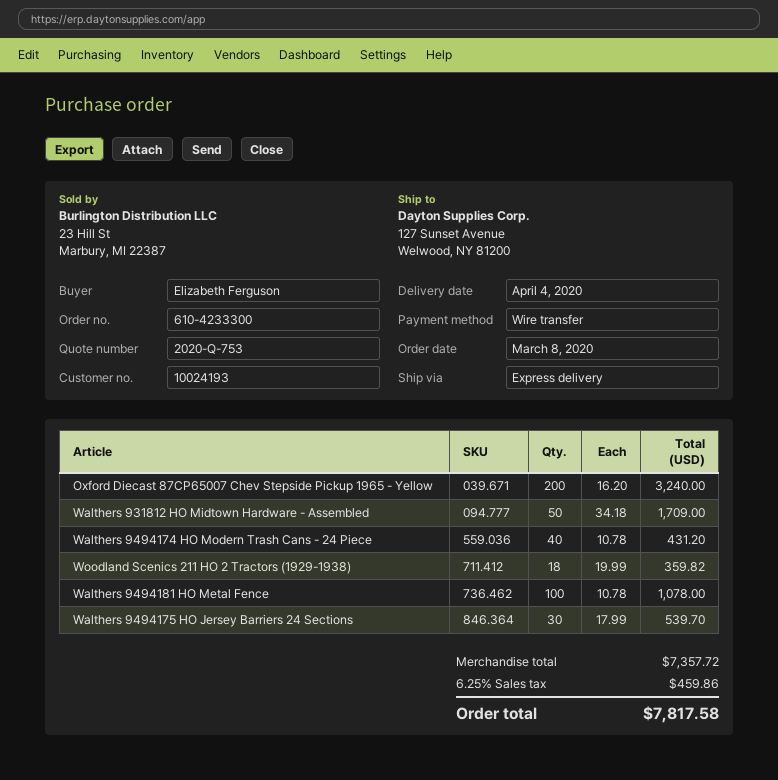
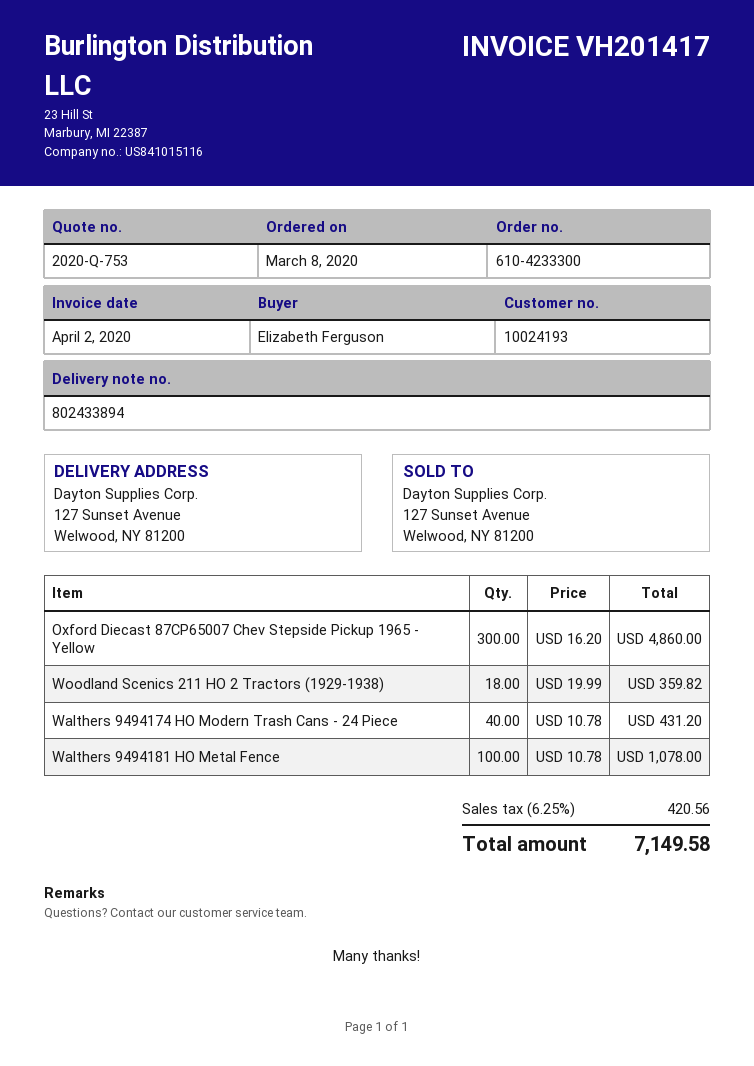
Oxford Diecast 87CP65007 Chev Stepside Pickup 1965 - Yellow: 200 x 16.20 = 3240.00 -> 300 x 16.20 = 4860.00
Walthers 931812 HO Midtown Hardware - Assembled: 50 x 34.18 = 1709.00 -> none
Walthers 9494175 HO Jersey Barriers 24 Sections: 30 x 17.99 = 539.70 -> none
tax: 6.25% = 459.86 -> 6.25% = 420.56
total: 7817.58 -> 7149.58

